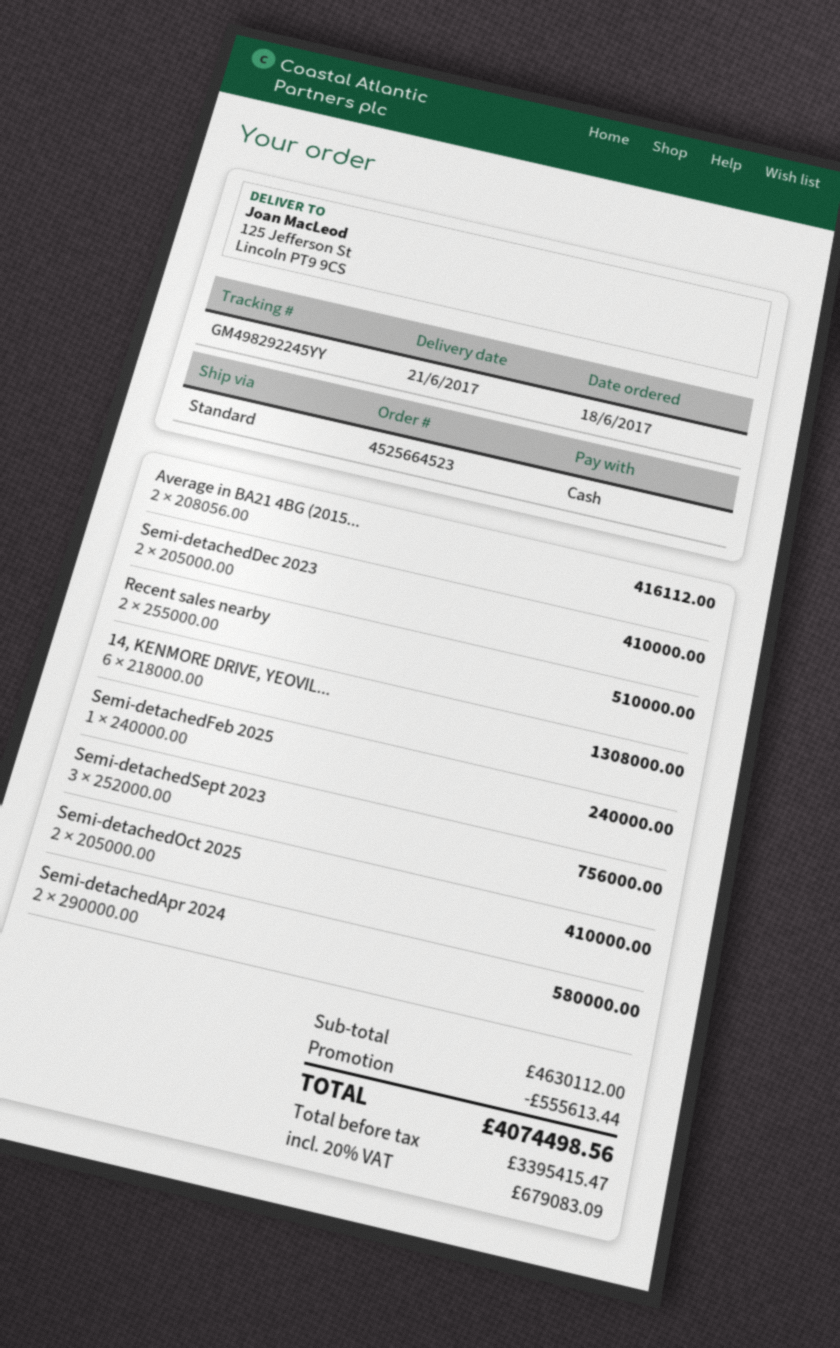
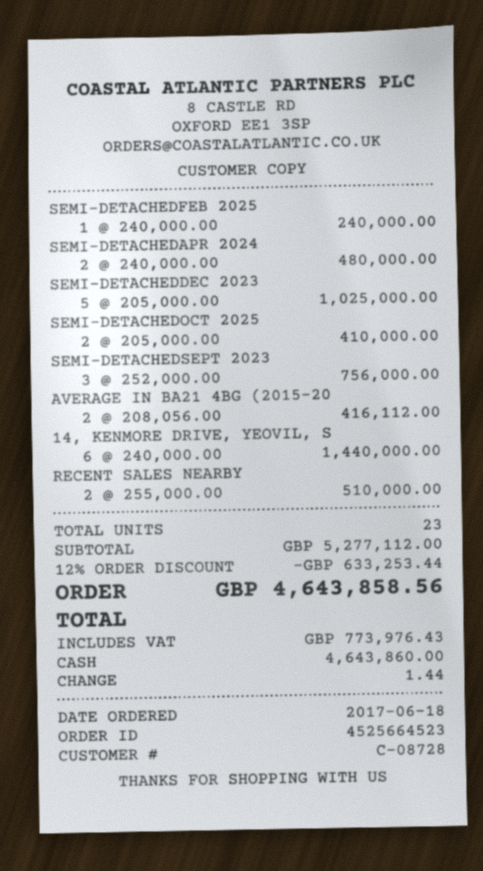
Semi-detachedDec 2023: 2 x 205000.00 = 410000.00 -> 5 x 205000.00 = 1025000.00
14, KENMORE DRIVE, YEOVIL...: 6 x 218000.00 = 1308000.00 -> 6 x 240000.00 = 1440000.00
Semi-detachedApr 2024: 2 x 290000.00 = 580000.00 -> 2 x 240000.00 = 480000.00
subtotal: 4630112.00 -> 5277112.00
discount: 555613.44 -> 633253.44
tax: 679083.09 -> 773976.43
total: 4074498.56 -> 4643858.56

